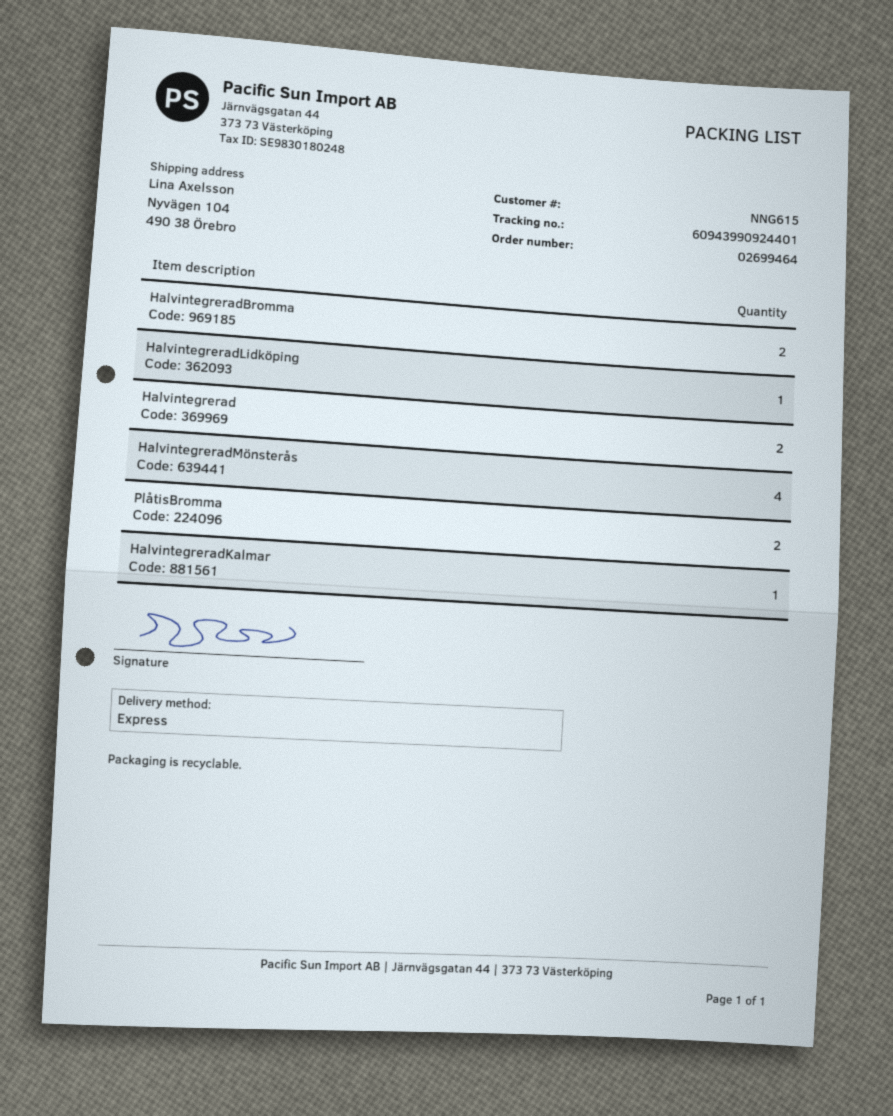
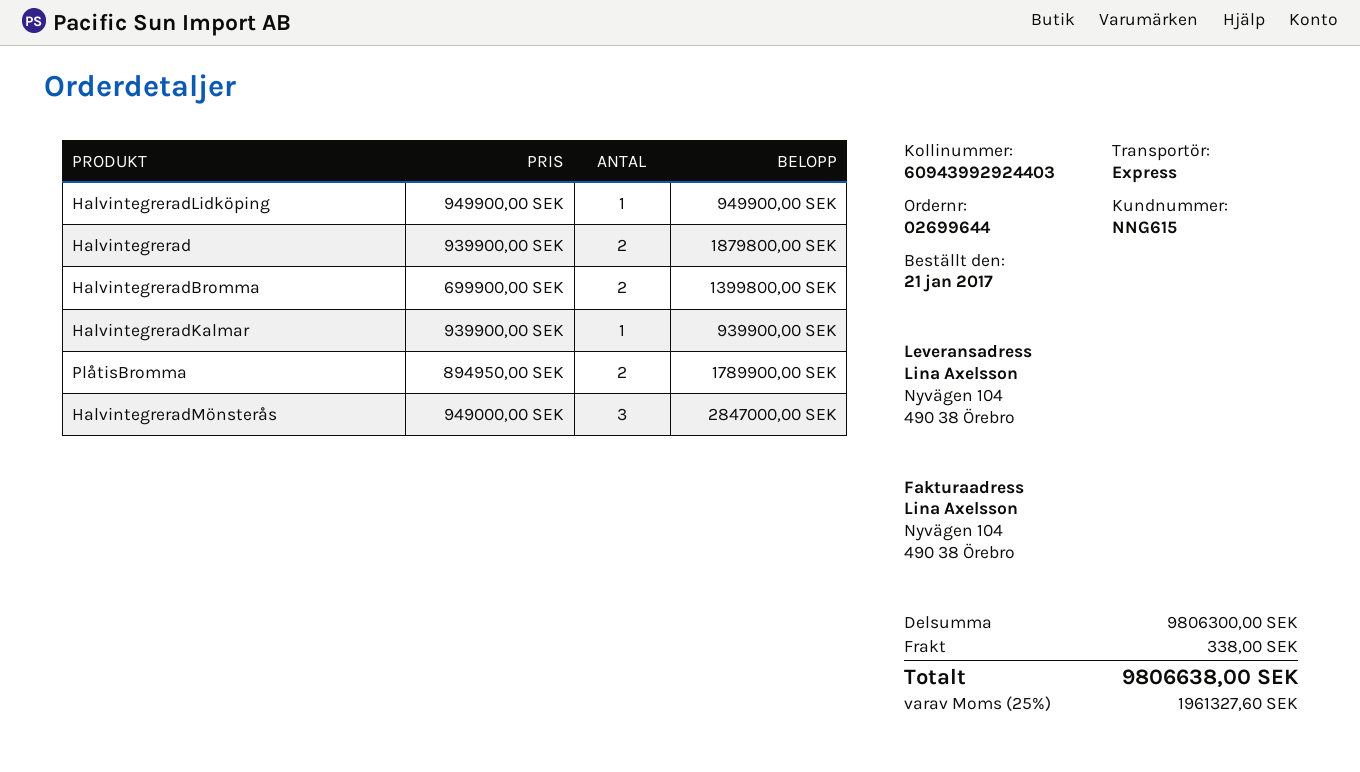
order number: 02699464 -> 02699644
tracking number: 60943990924401 -> 60943992924403
HalvintegreradMönsterås: 4 -> 3

